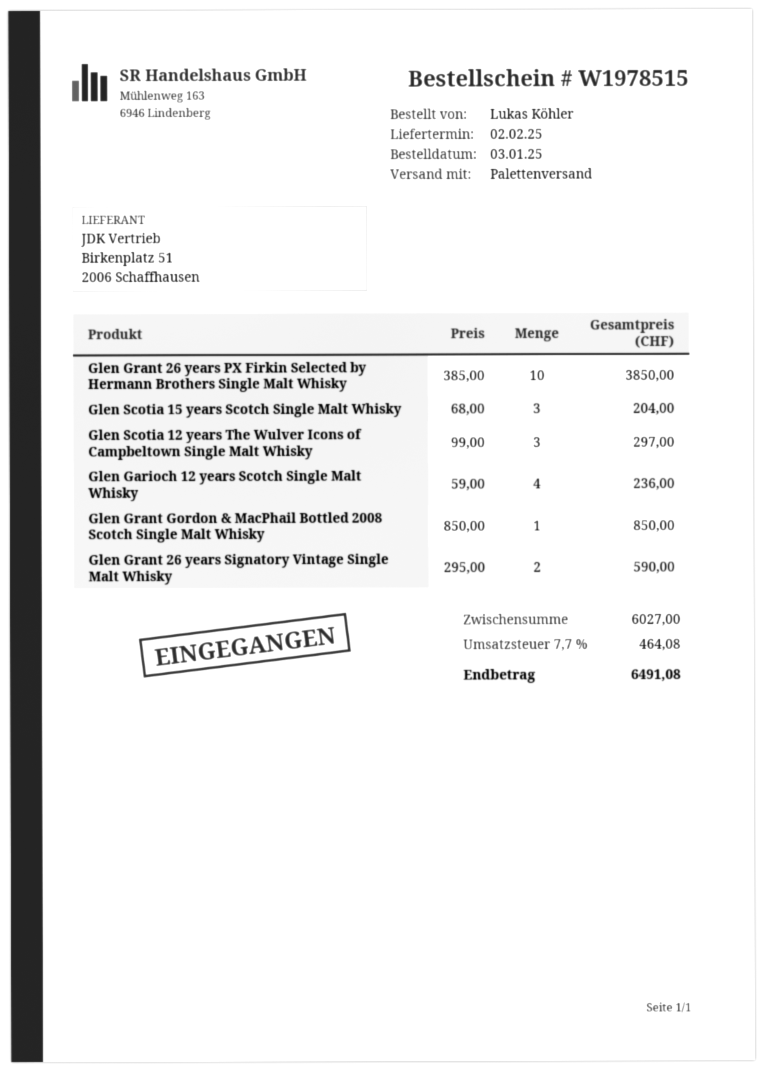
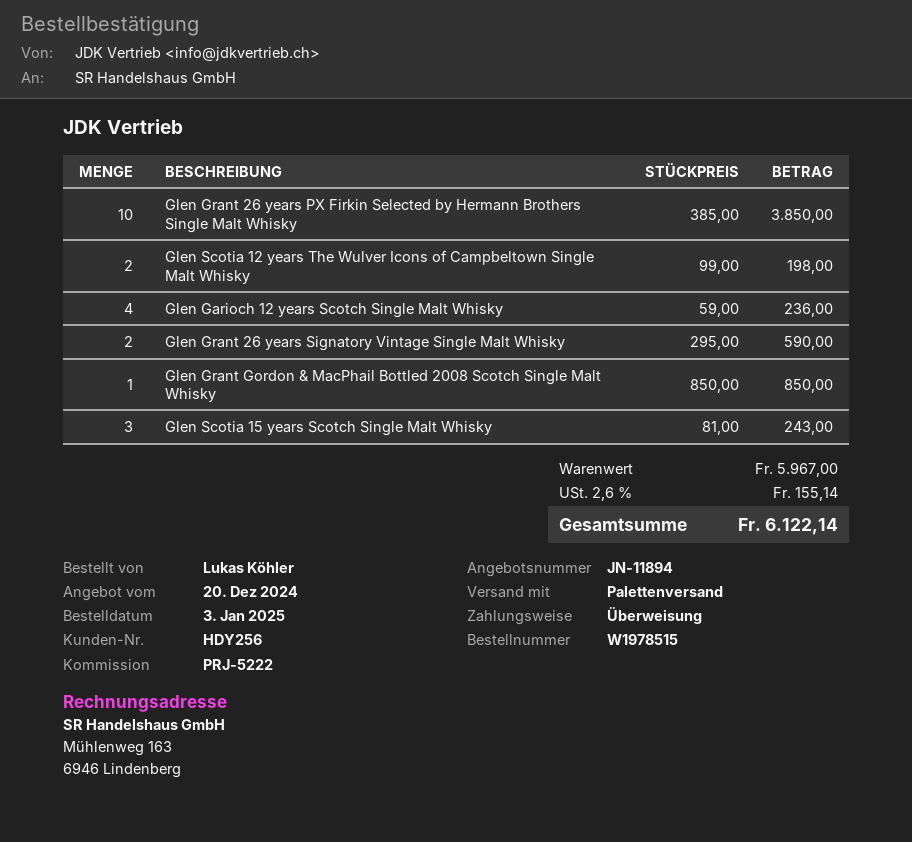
Glen Scotia 15 years Scotch Single Malt Whisky: 3 x 68.00 = 204.00 -> 3 x 81.00 = 243.00
Glen Scotia 12 years The Wulver Icons of Campbeltown Single Malt Whisky: 3 x 99.00 = 297.00 -> 2 x 99.00 = 198.00
subtotal: 6027.00 -> 5967.00
tax: 7.7% = 464.08 -> 2.6% = 155.14
total: 6491.08 -> 6122.14

